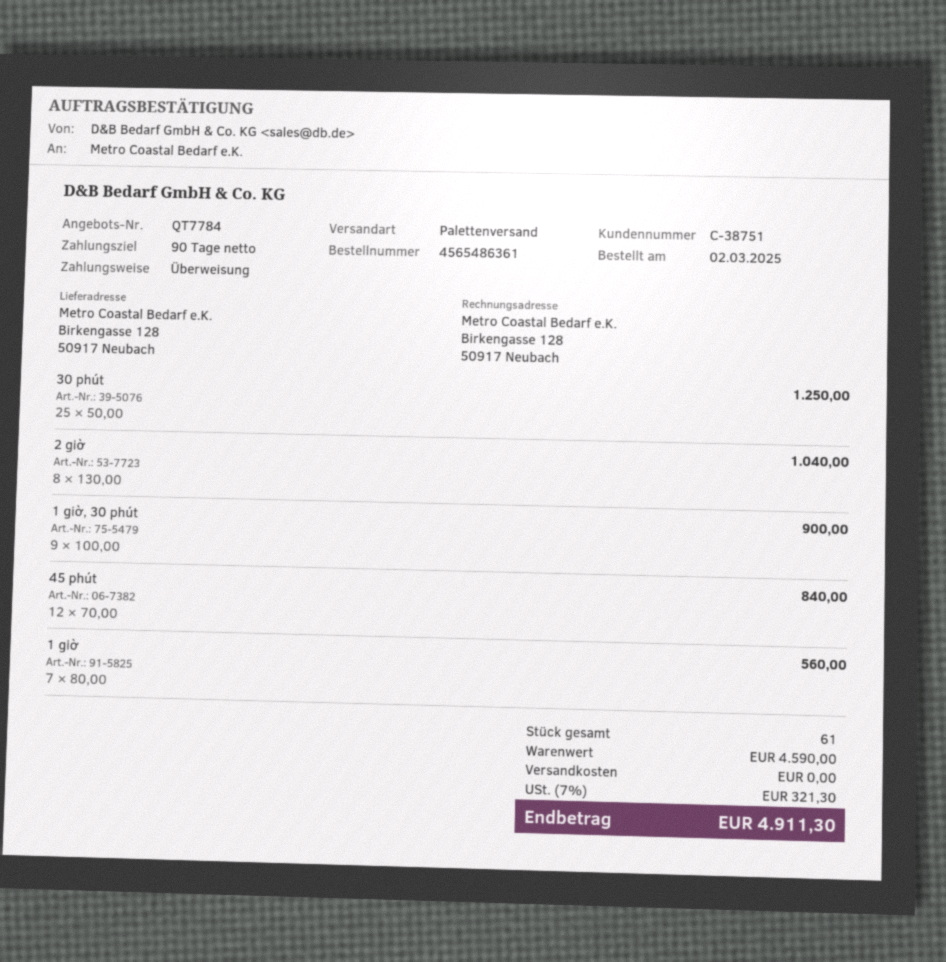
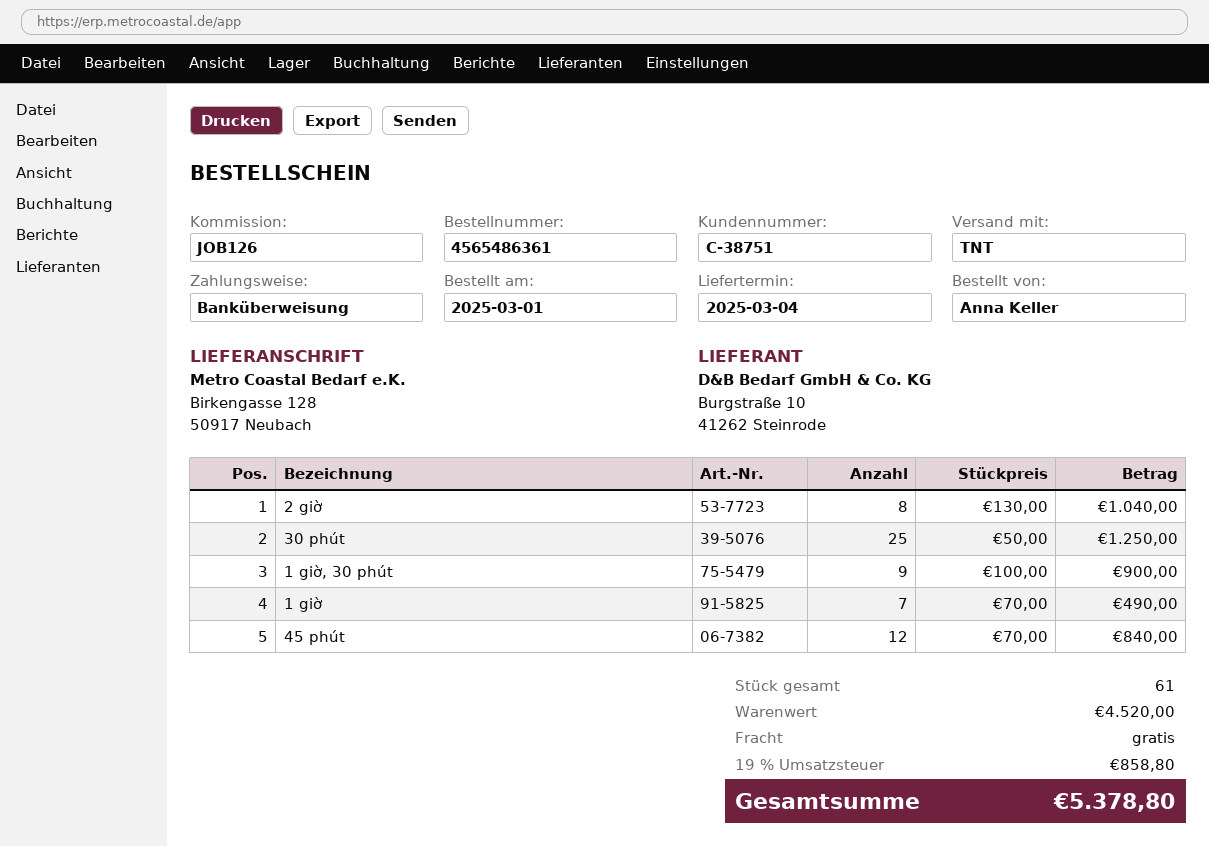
order date: 2025-03-02 -> 2025-03-01
shipping method: pallet freight -> TNT
1 giờ: 7 x 80.00 = 560.00 -> 7 x 70.00 = 490.00
subtotal: 4590.00 -> 4520.00
tax: 7% = 321.30 -> 19% = 858.80
total: 4911.30 -> 5378.80

